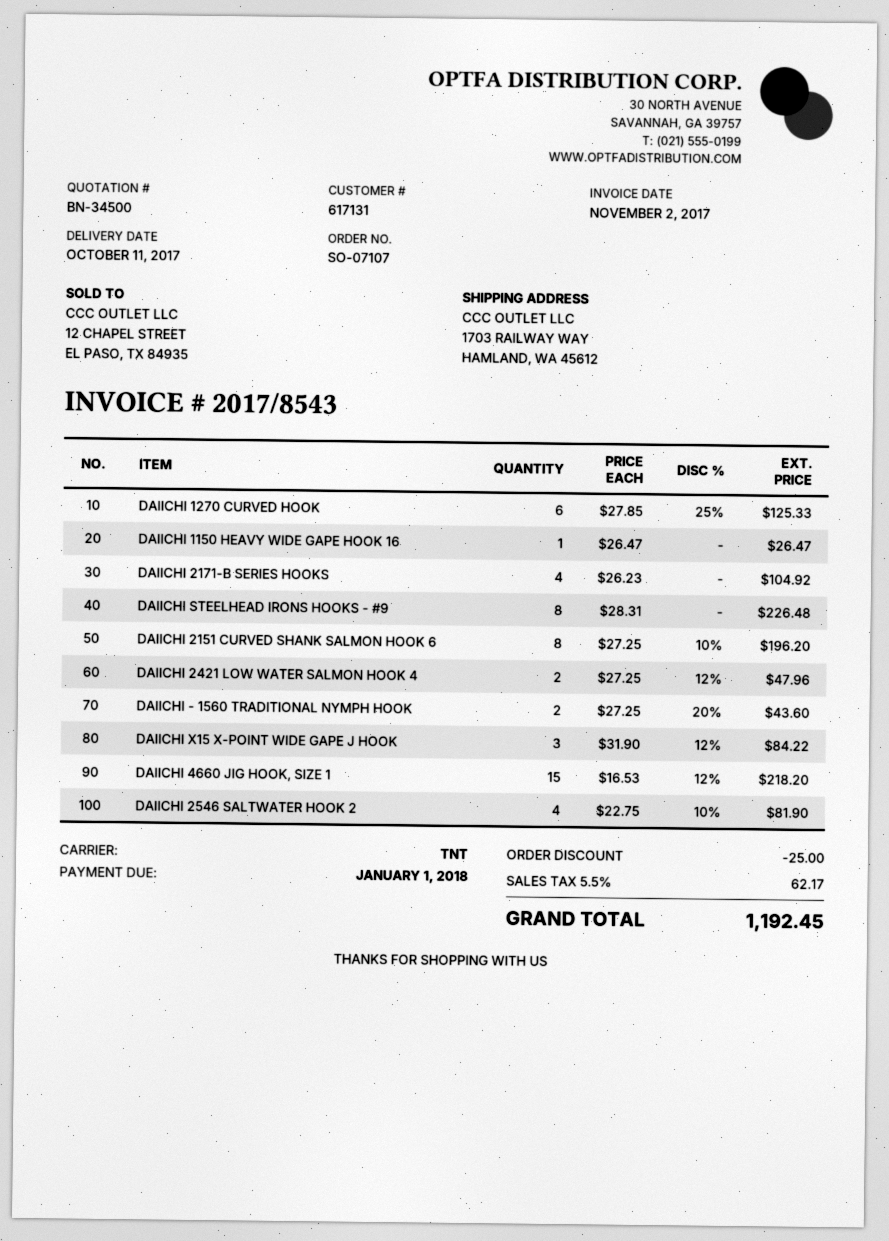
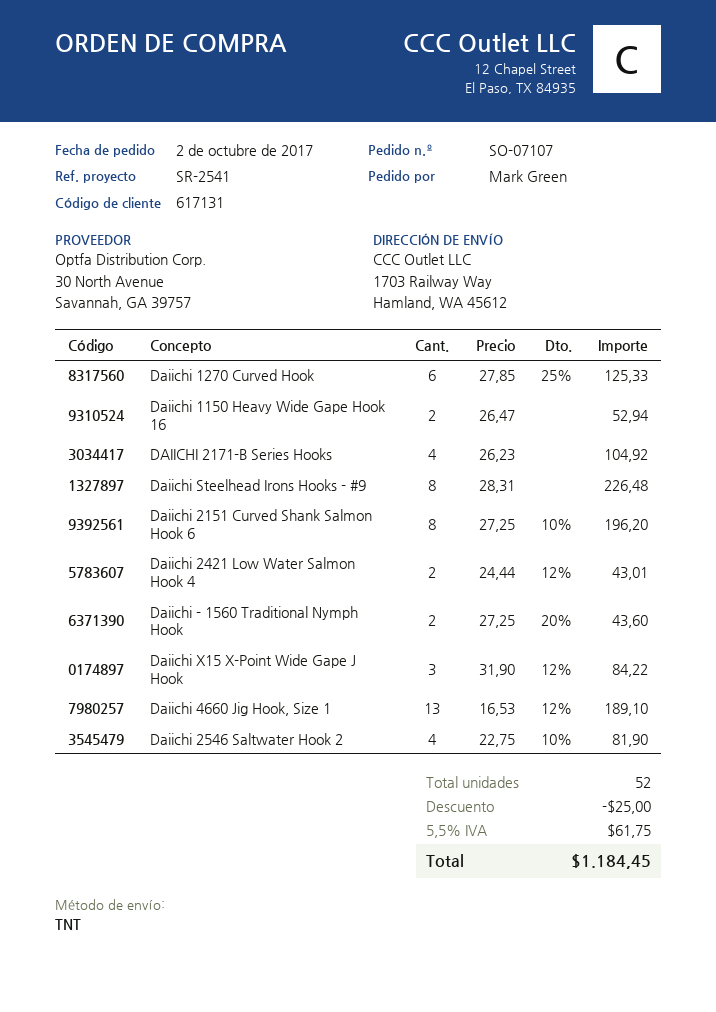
DAIICHI 1150 HEAVY WIDE GAPE HOOK 16: 1 x 26.47 = 26.47 -> 2 x 26.47 = 52.94
DAIICHI 2421 LOW WATER SALMON HOOK 4: 2 x 27.25 - 12% = 47.96 -> 2 x 24.44 - 12% = 43.01
DAIICHI 4660 JIG HOOK, SIZE 1: 15 x 16.53 - 12% = 218.20 -> 13 x 16.53 - 12% = 189.10
tax: 5.5% = 62.17 -> 5.5% = 61.75
total: 1192.45 -> 1184.45

